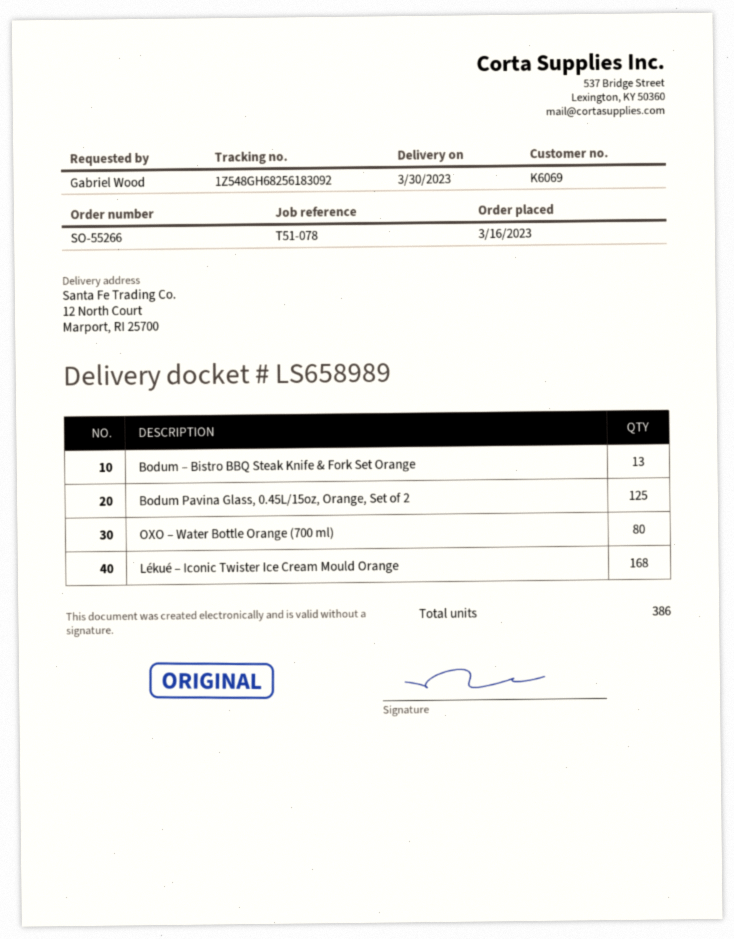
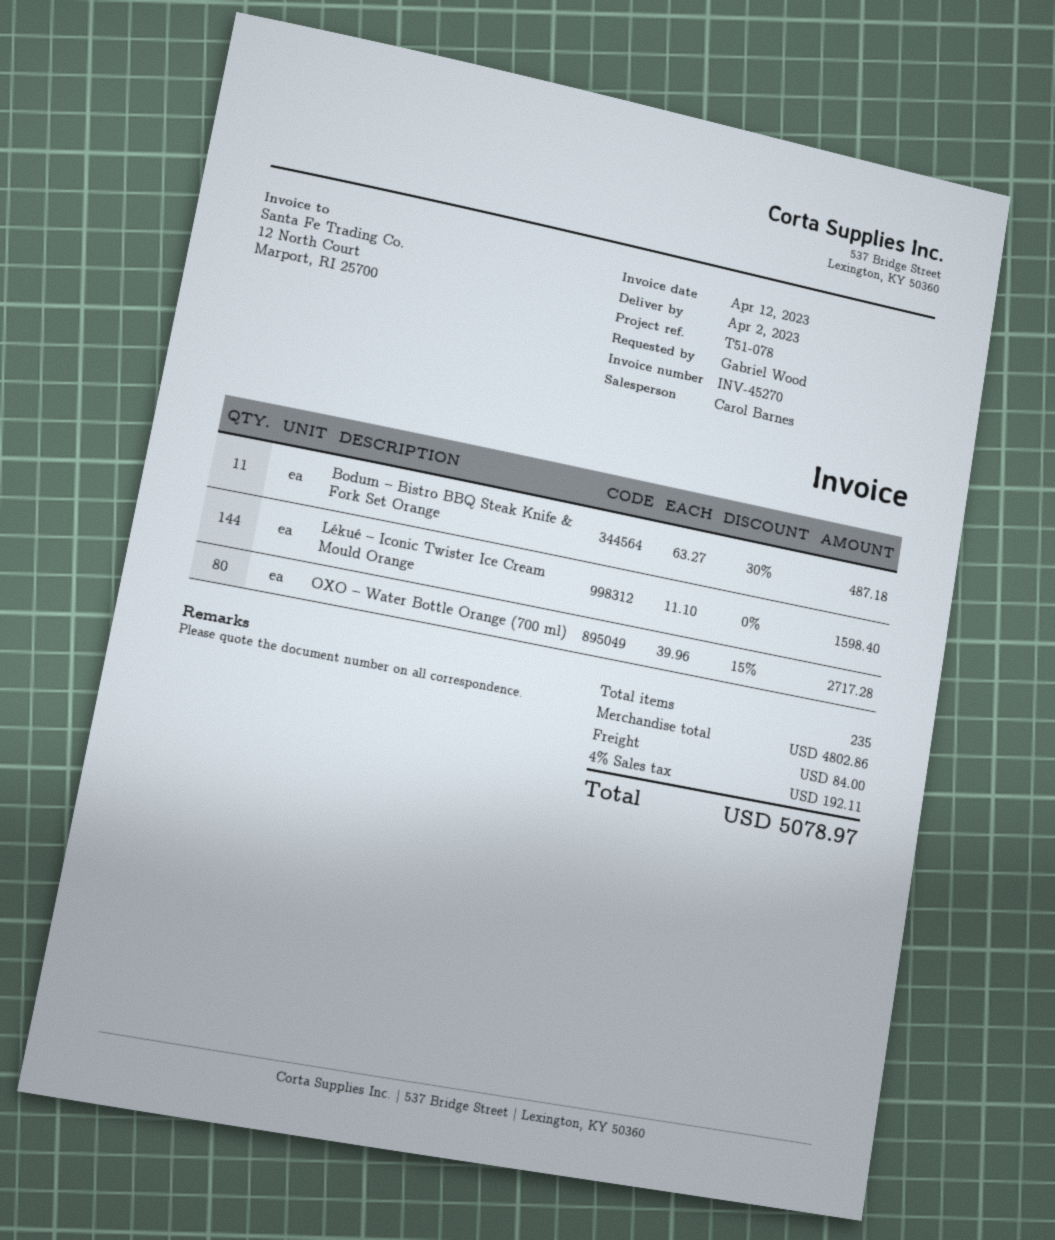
delivery date: 2023-03-30 -> 2023-04-02
Bodum – Bistro BBQ Steak Knife & Fork Set Orange: 13 -> 11
Bodum Pavina Glass, 0.45L/15oz, Orange, Set of 2: 125 -> none
Lékué – Iconic Twister Ice Cream Mould Orange: 168 -> 144
total quantity: 386 -> 235

